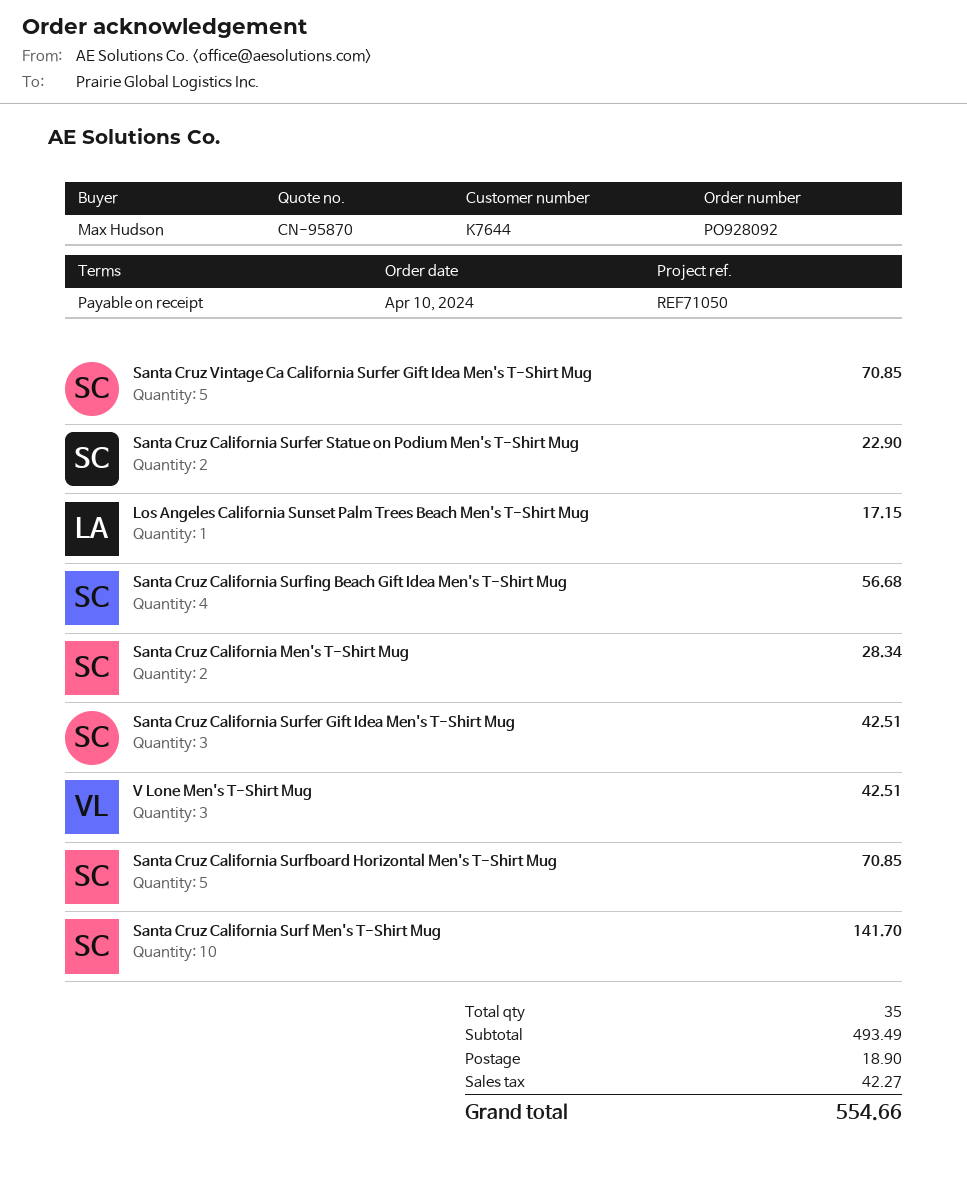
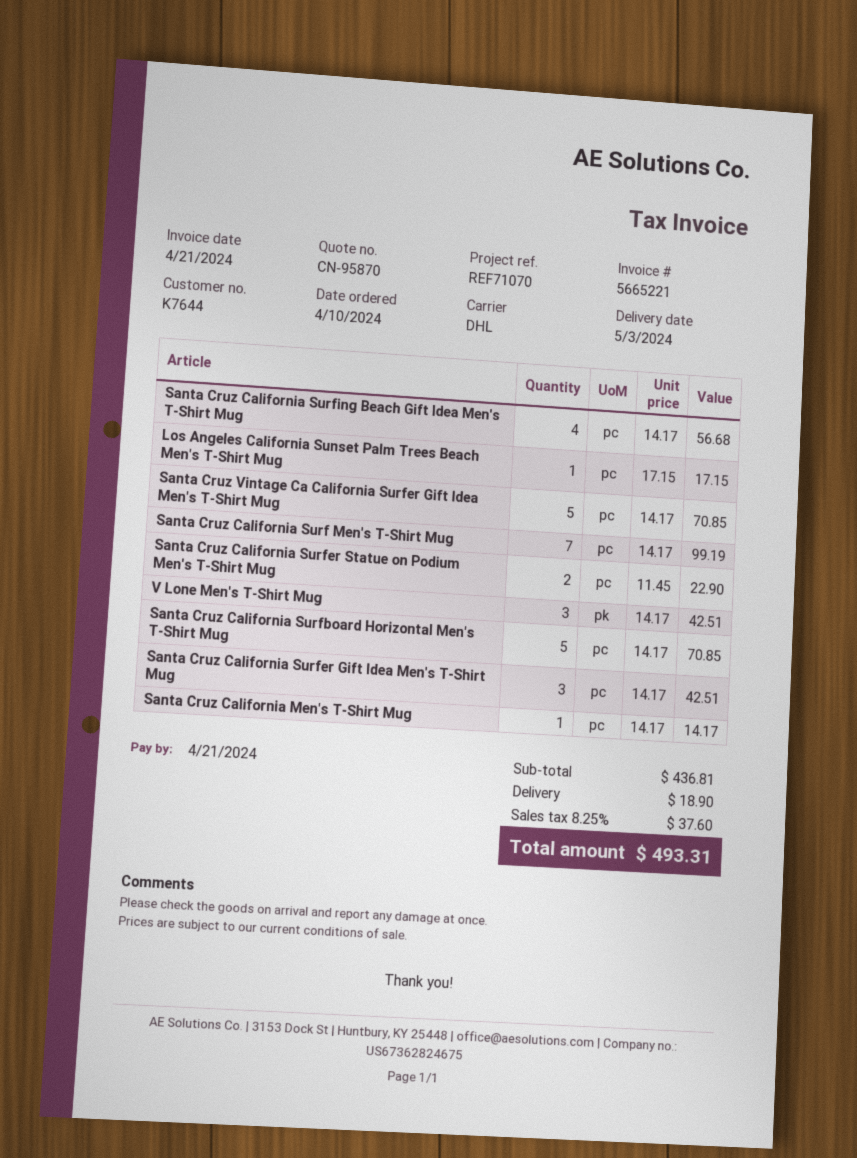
reference: REF71050 -> REF71070
Santa Cruz California Men's T-Shirt Mug: 2 for 28.34 -> 1 for 14.17
Santa Cruz California Surf Men's T-Shirt Mug: 10 for 141.70 -> 7 for 99.19
subtotal: 493.49 -> 436.81
tax: 42.27 -> 37.60
total: 554.66 -> 493.31

